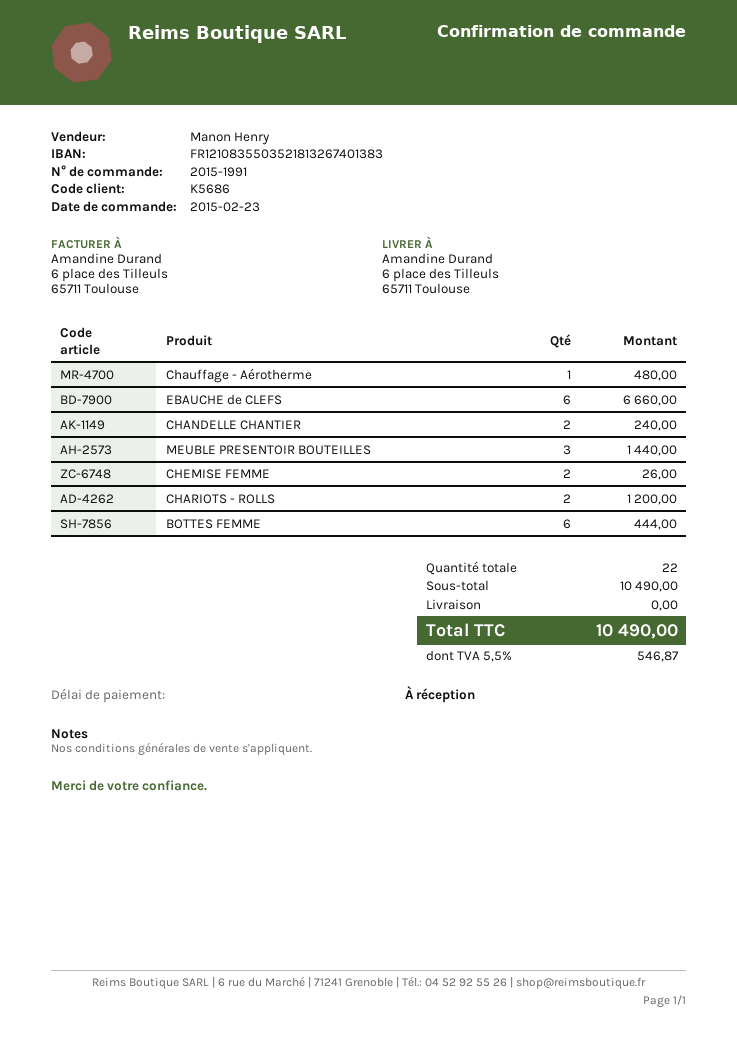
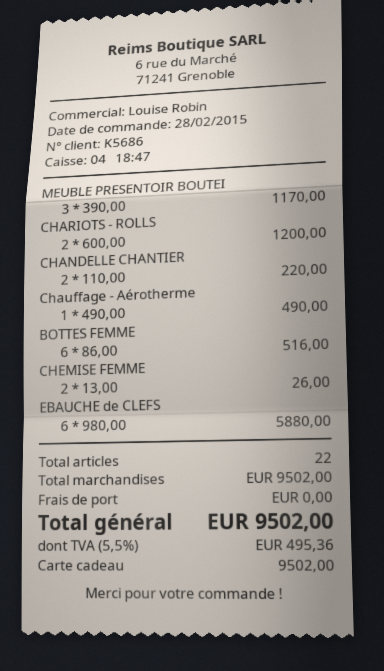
order date: 2015-02-23 -> 2015-02-28
sales rep: Manon Henry -> Louise Robin
Chauffage - Aérotherme: 1 for 480.00 -> 1 for 490.00
EBAUCHE de CLEFS: 6 for 6660.00 -> 6 for 5880.00
CHANDELLE CHANTIER: 2 for 240.00 -> 2 for 220.00
MEUBLE PRESENTOIR BOUTEILLES: 3 for 1440.00 -> 3 for 1170.00
BOTTES FEMME: 6 for 444.00 -> 6 for 516.00
subtotal: 10490.00 -> 9502.00
tax: 5.5% = 546.87 -> 5.5% = 495.36
total: 10490.00 -> 9502.00

